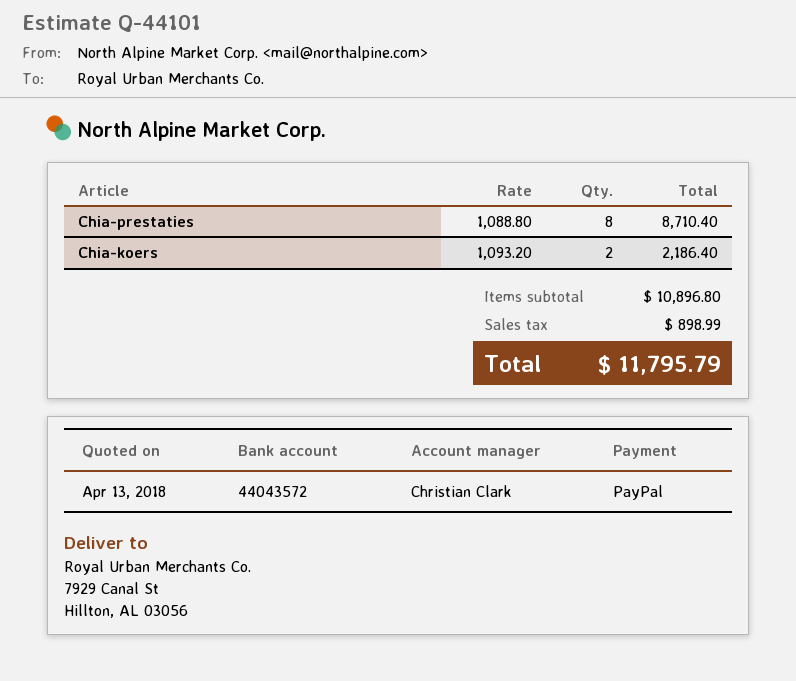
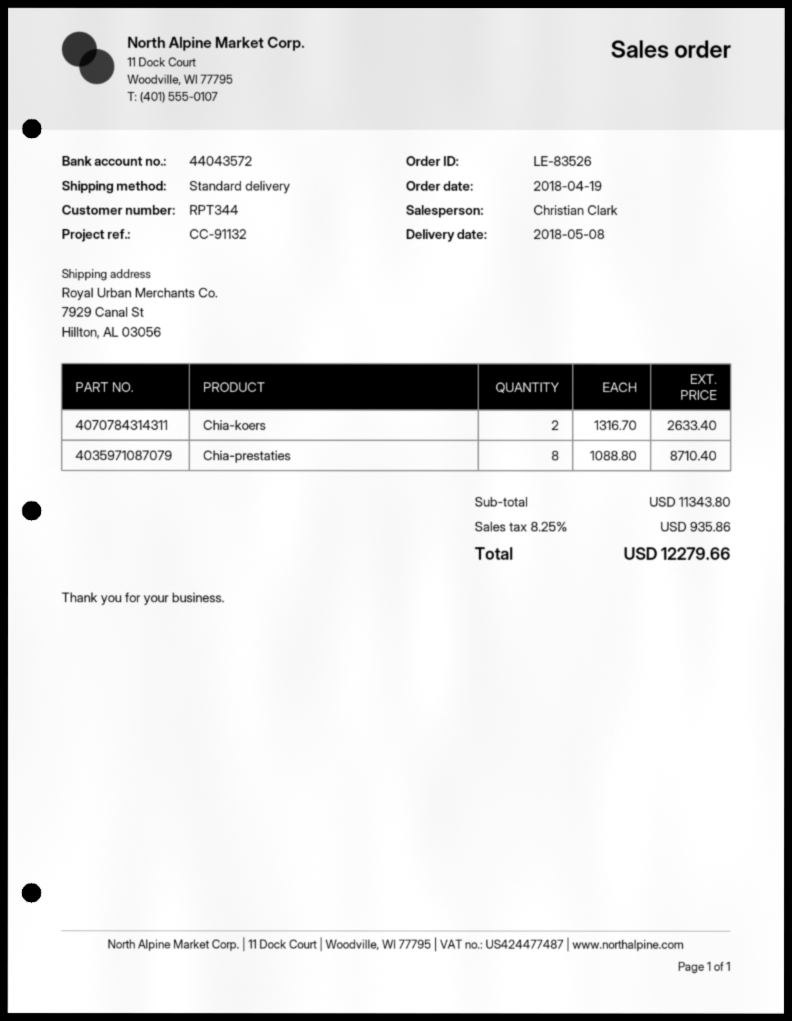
Chia-koers: 2 x 1093.20 = 2186.40 -> 2 x 1316.70 = 2633.40
subtotal: 10896.80 -> 11343.80
tax: 898.99 -> 935.86
total: 11795.79 -> 12279.66

